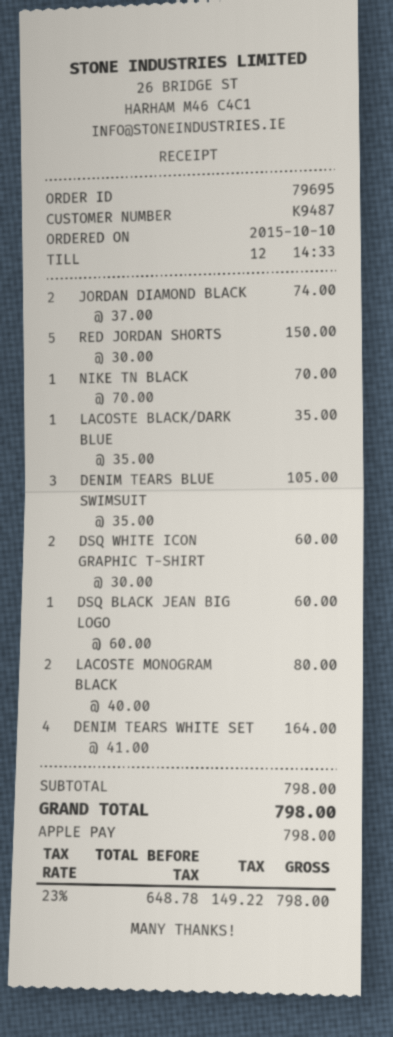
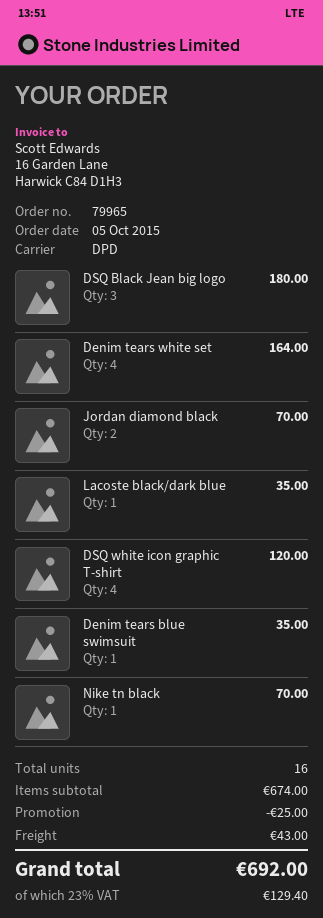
order number: 79695 -> 79965
order date: 2015-10-10 -> 2015-10-05
JORDAN DIAMOND BLACK: 2 for 74.00 -> 2 for 70.00
RED JORDAN SHORTS: 5 for 150.00 -> none
DENIM TEARS BLUE SWIMSUIT: 3 for 105.00 -> 1 for 35.00
DSQ WHITE ICON GRAPHIC T-SHIRT: 2 for 60.00 -> 4 for 120.00
DSQ BLACK JEAN BIG LOGO: 1 for 60.00 -> 3 for 180.00
LACOSTE MONOGRAM BLACK: 2 for 80.00 -> none
subtotal: 798.00 -> 674.00
discount: none -> 25.00
shipping: none -> 43.00
tax: 23% = 149.22 -> 23% = 129.40
total: 798.00 -> 692.00

